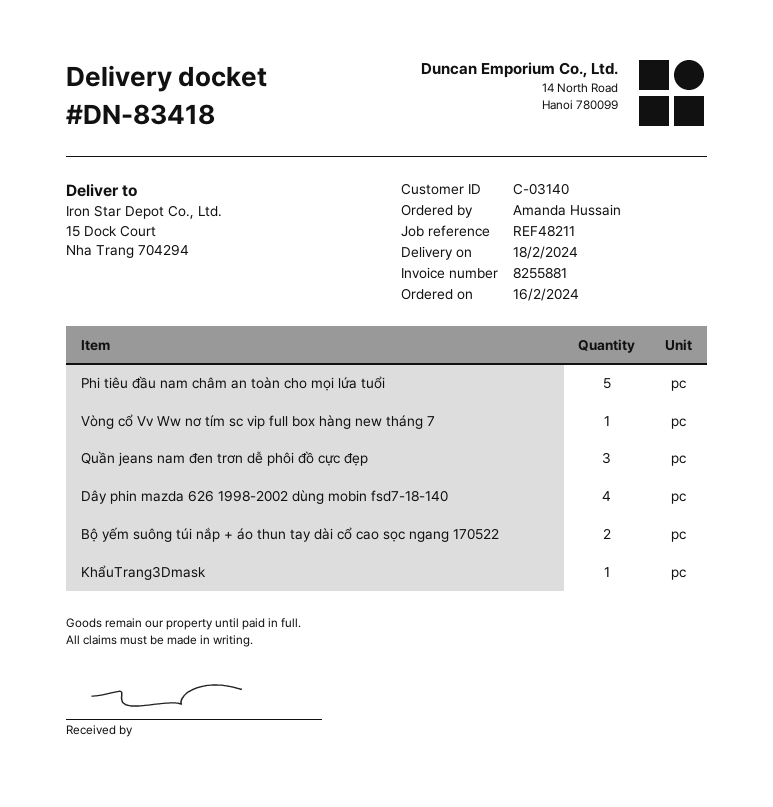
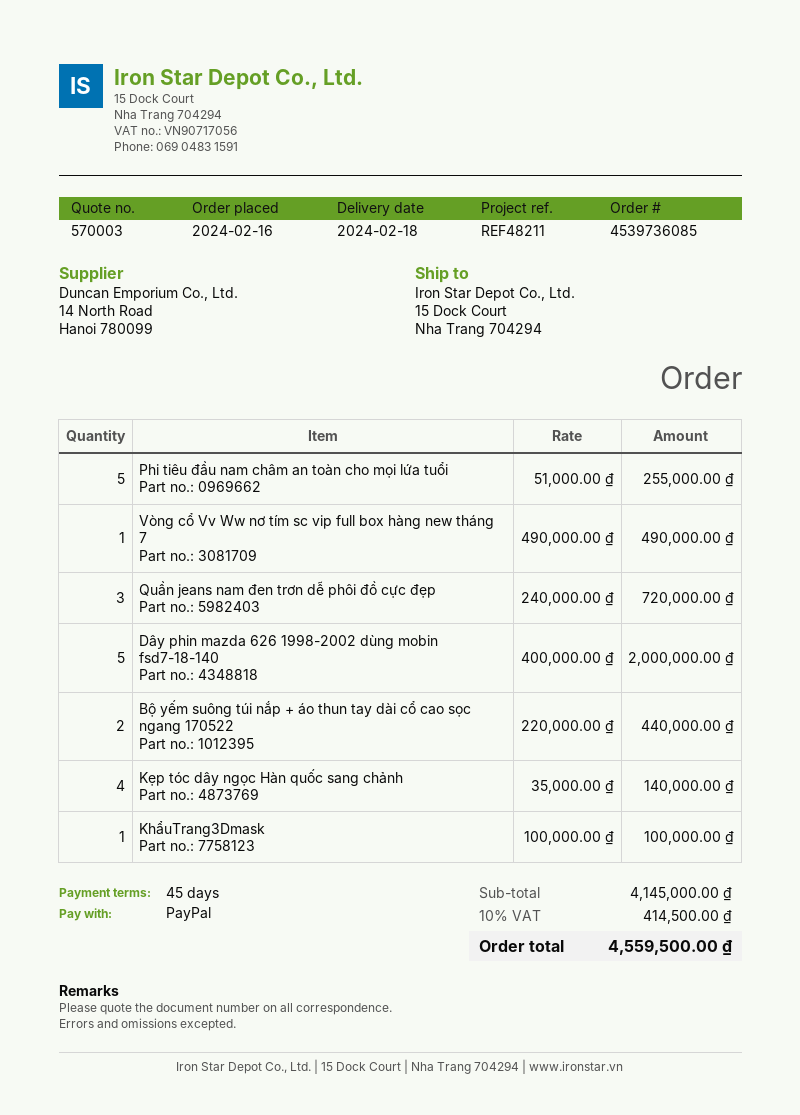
Dây phin mazda 626 1998-2002 dùng mobin fsd7-18-140: 4 -> 5
Kẹp tóc dây ngọc Hàn quốc sang chảnh: none -> 4

